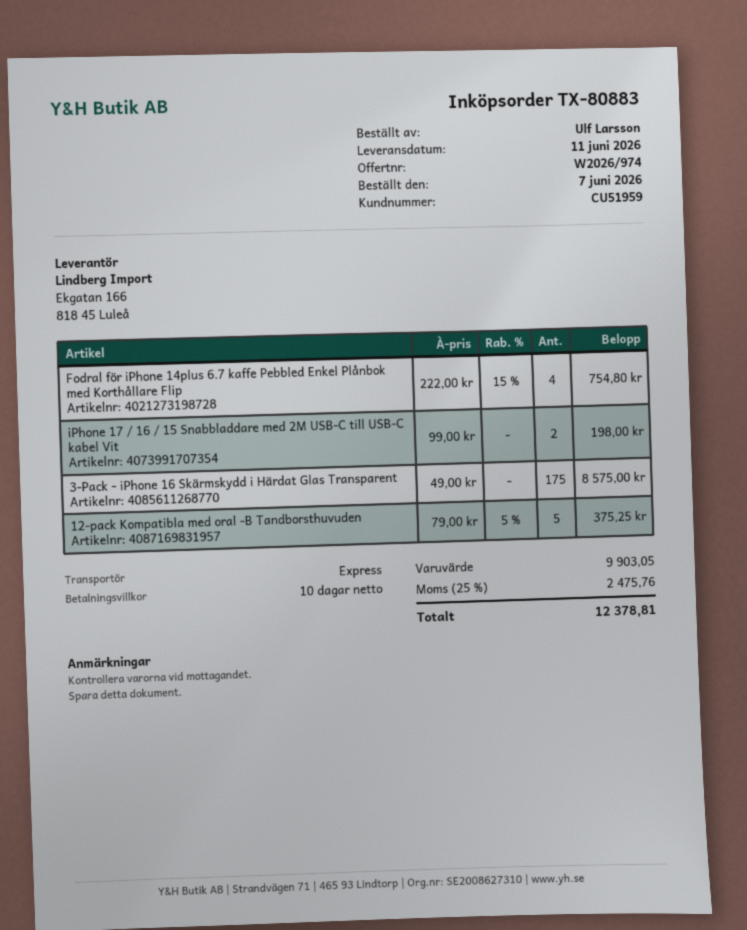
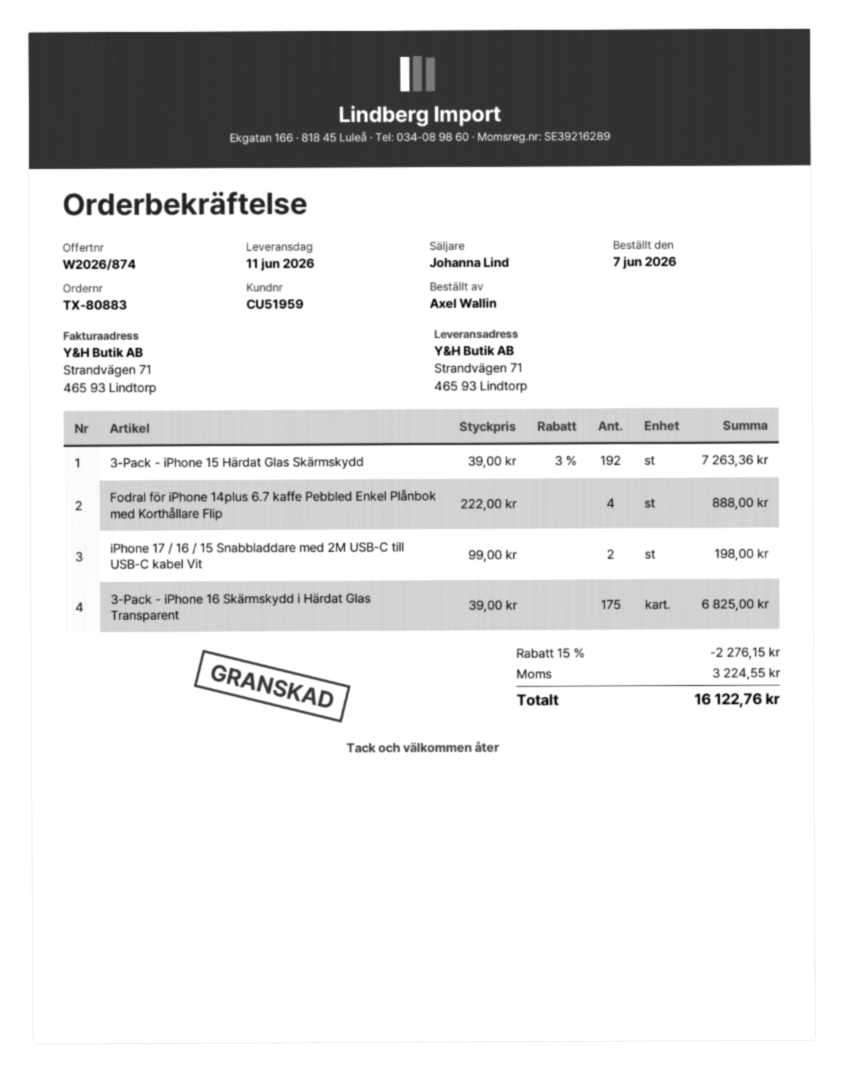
quote number: W2026/974 -> W2026/874
ordered by: Ulf Larsson -> Axel Wallin
Fodral för iPhone 14plus 6.7 kaffe Pebbled Enkel Plånbok med Korthållare Flip: 4 x 222.00 - 15% = 754.80 -> 4 x 222.00 = 888.00
3-Pack - iPhone 16 Skärmskydd i Härdat Glas Transparent: 175 x 49.00 = 8575.00 -> 175 x 39.00 = 6825.00
12-pack Kompatibla med oral -B Tandborsthuvuden: 5 x 79.00 - 5% = 375.25 -> none
3-Pack - iPhone 15 Härdat Glas Skärmskydd: none -> 192 x 39.00 - 3% = 7263.36
discount: none -> 15% = 2276.15
tax: 2475.76 -> 3224.55
total: 12378.81 -> 16122.76

